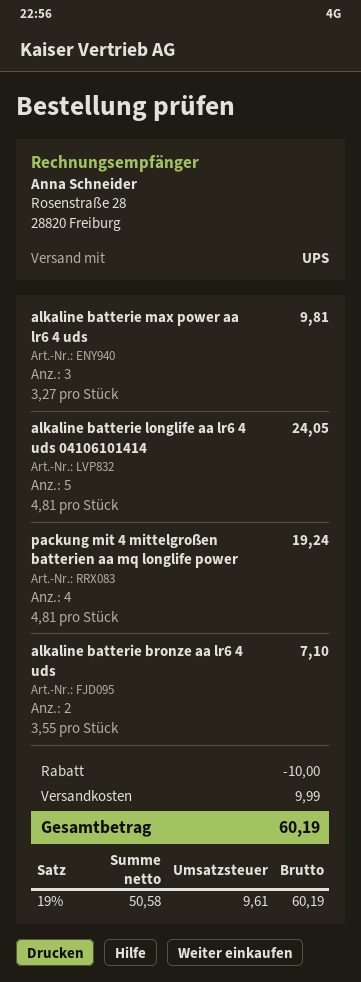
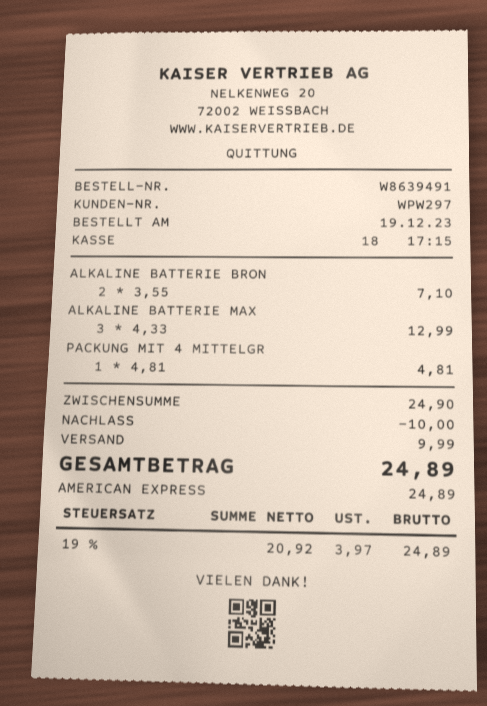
alkaline batterie max power aa lr6 4 uds: 3 x 3.27 = 9.81 -> 3 x 4.33 = 12.99
alkaline batterie longlife aa lr6 4 uds 04106101414: 5 x 4.81 = 24.05 -> none
packung mit 4 mittelgroßen batterien aa mq longlife power: 4 x 4.81 = 19.24 -> 1 x 4.81 = 4.81
net: 50.58 -> 20.92
tax: 19% = 9.61 -> 19% = 3.97
total: 60.19 -> 24.89

